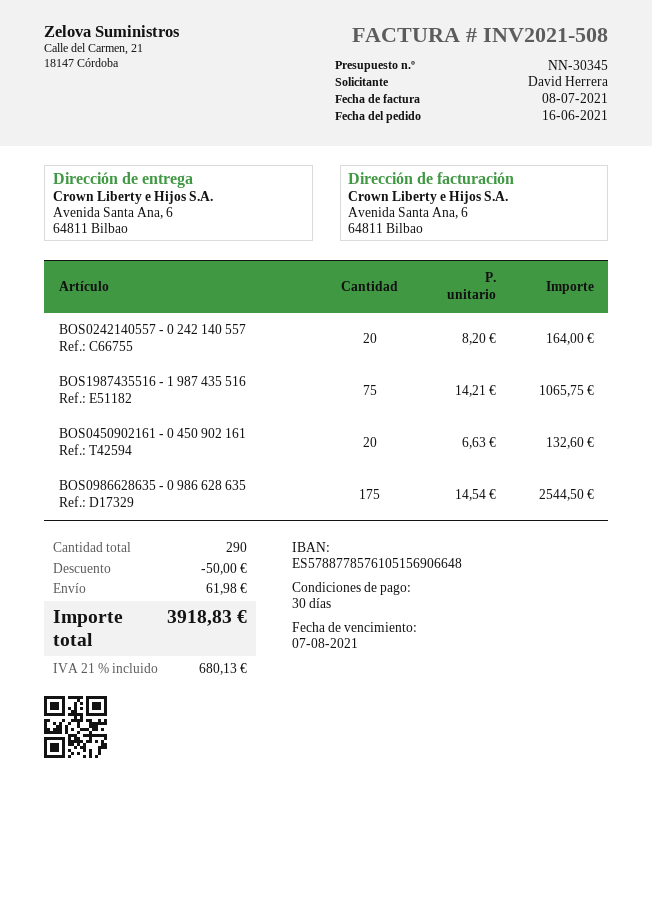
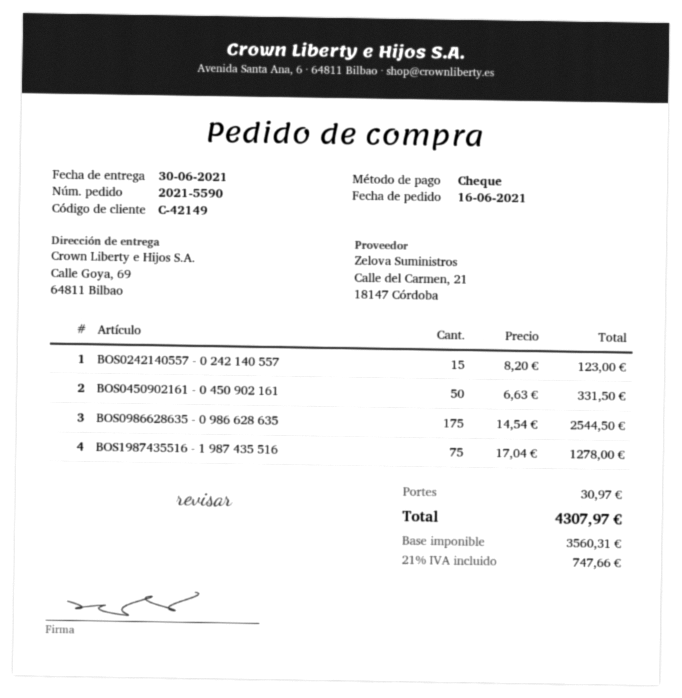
ship to: Avenida Santa Ana, 6, 64811 Bilbao -> Calle Goya, 69, 64811 Bilbao
BOS0242140557 - 0 242 140 557: 20 x 8.20 = 164.00 -> 15 x 8.20 = 123.00
BOS1987435516 - 1 987 435 516: 75 x 14.21 = 1065.75 -> 75 x 17.04 = 1278.00
BOS0450902161 - 0 450 902 161: 20 x 6.63 = 132.60 -> 50 x 6.63 = 331.50
discount: 50.00 -> none
shipping: 61.98 -> 30.97
tax: 21% = 680.13 -> 21% = 747.66
total: 3918.83 -> 4307.97

